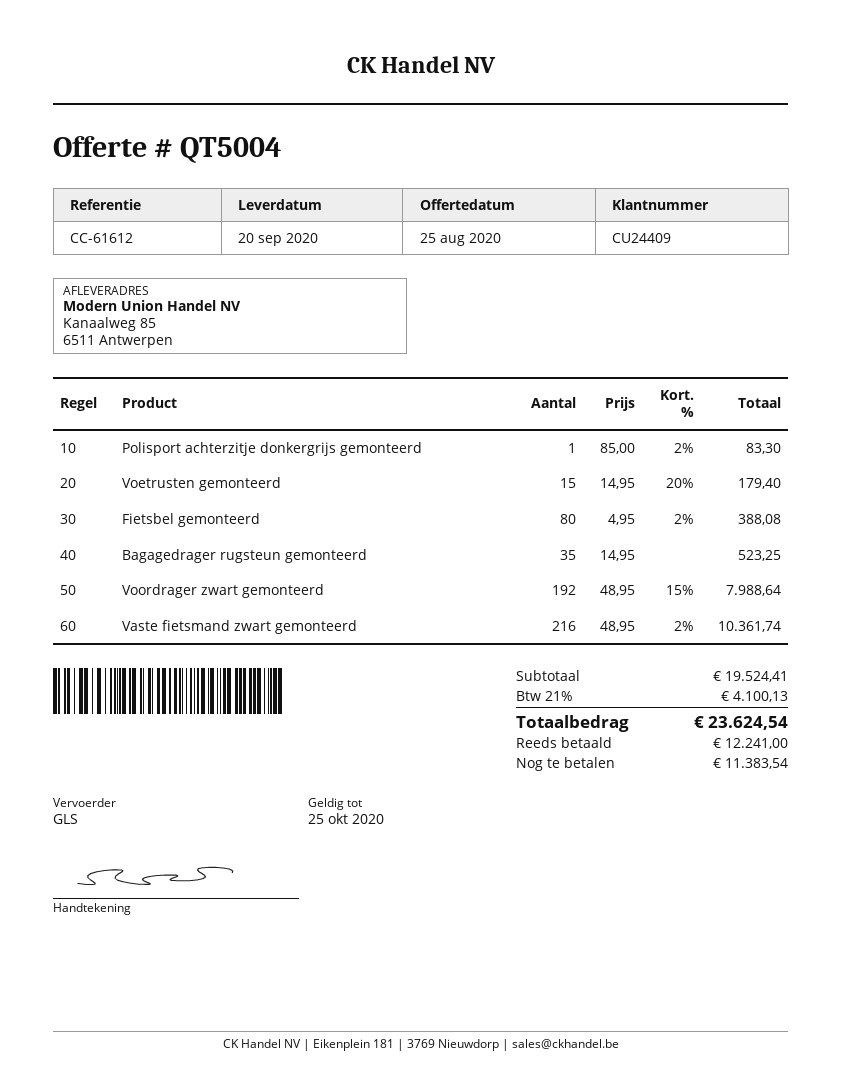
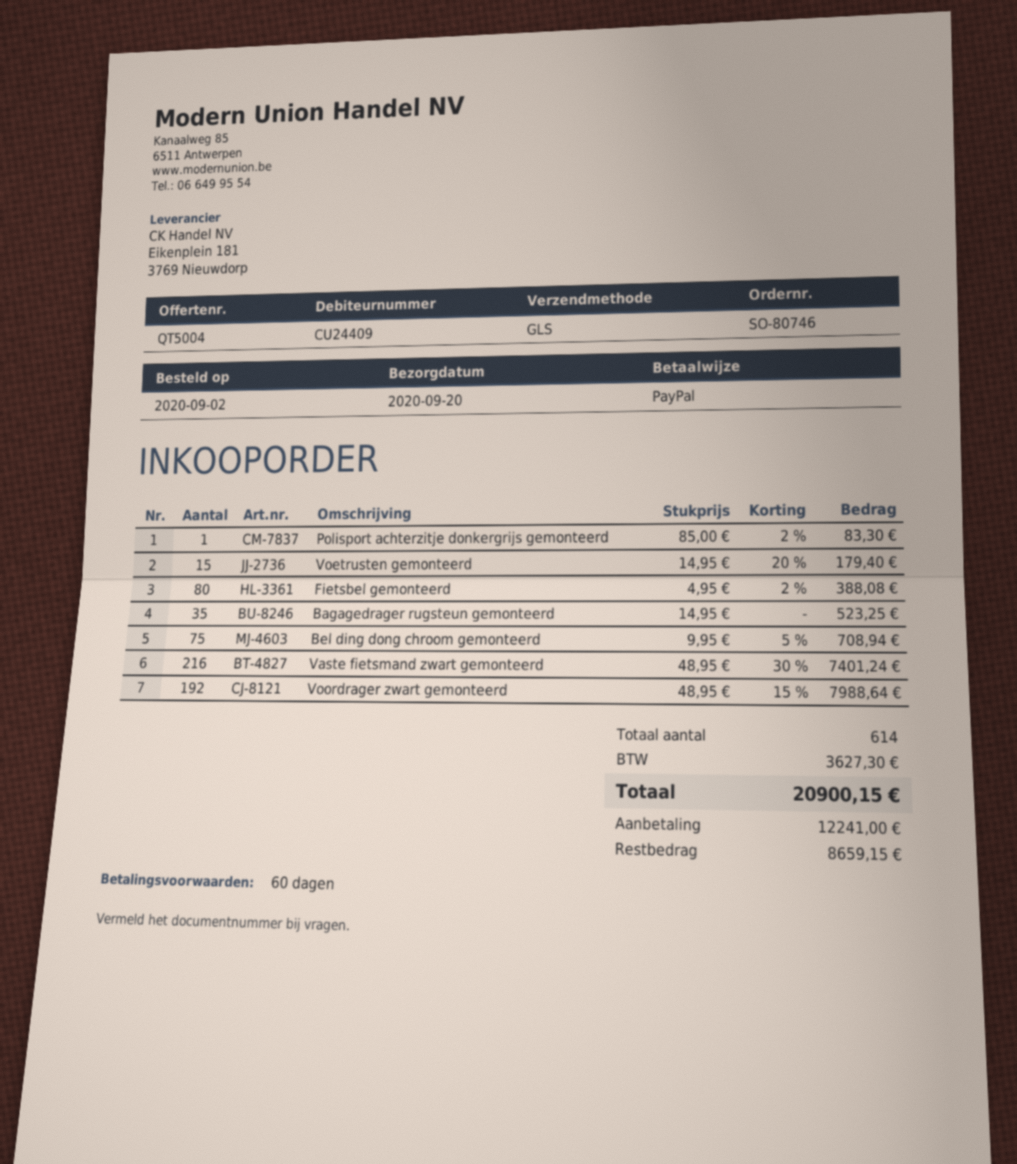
Vaste fietsmand zwart gemonteerd: 216 x 48.95 - 2% = 10361.74 -> 216 x 48.95 - 30% = 7401.24
Bel ding dong chroom gemonteerd: none -> 75 x 9.95 - 5% = 708.94
tax: 4100.13 -> 3627.30
total: 23624.54 -> 20900.15
balance: 11383.54 -> 8659.15

